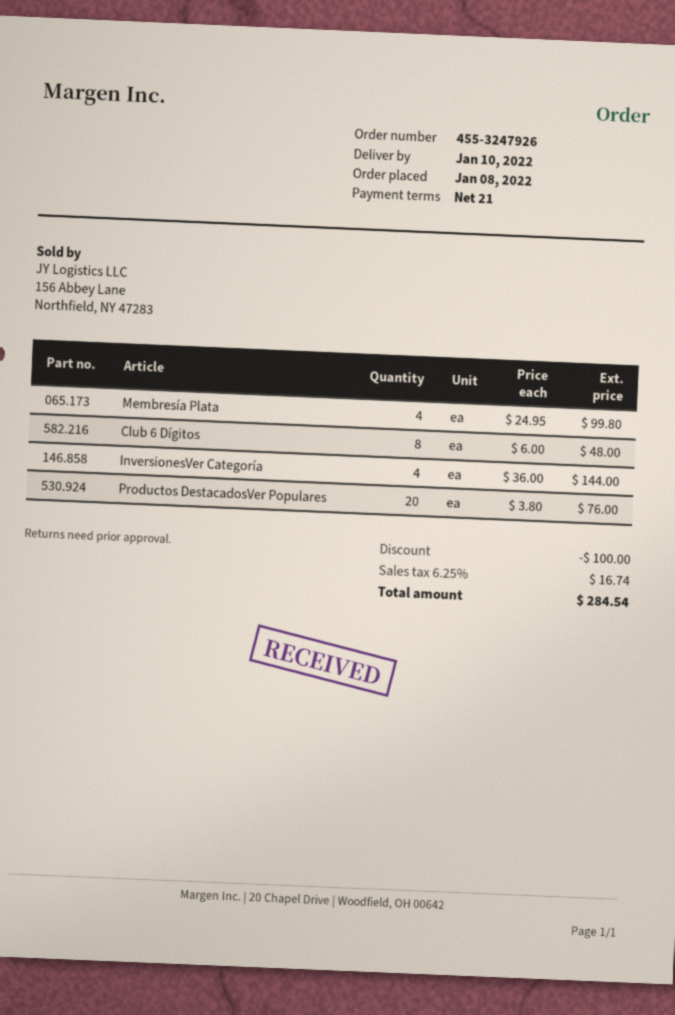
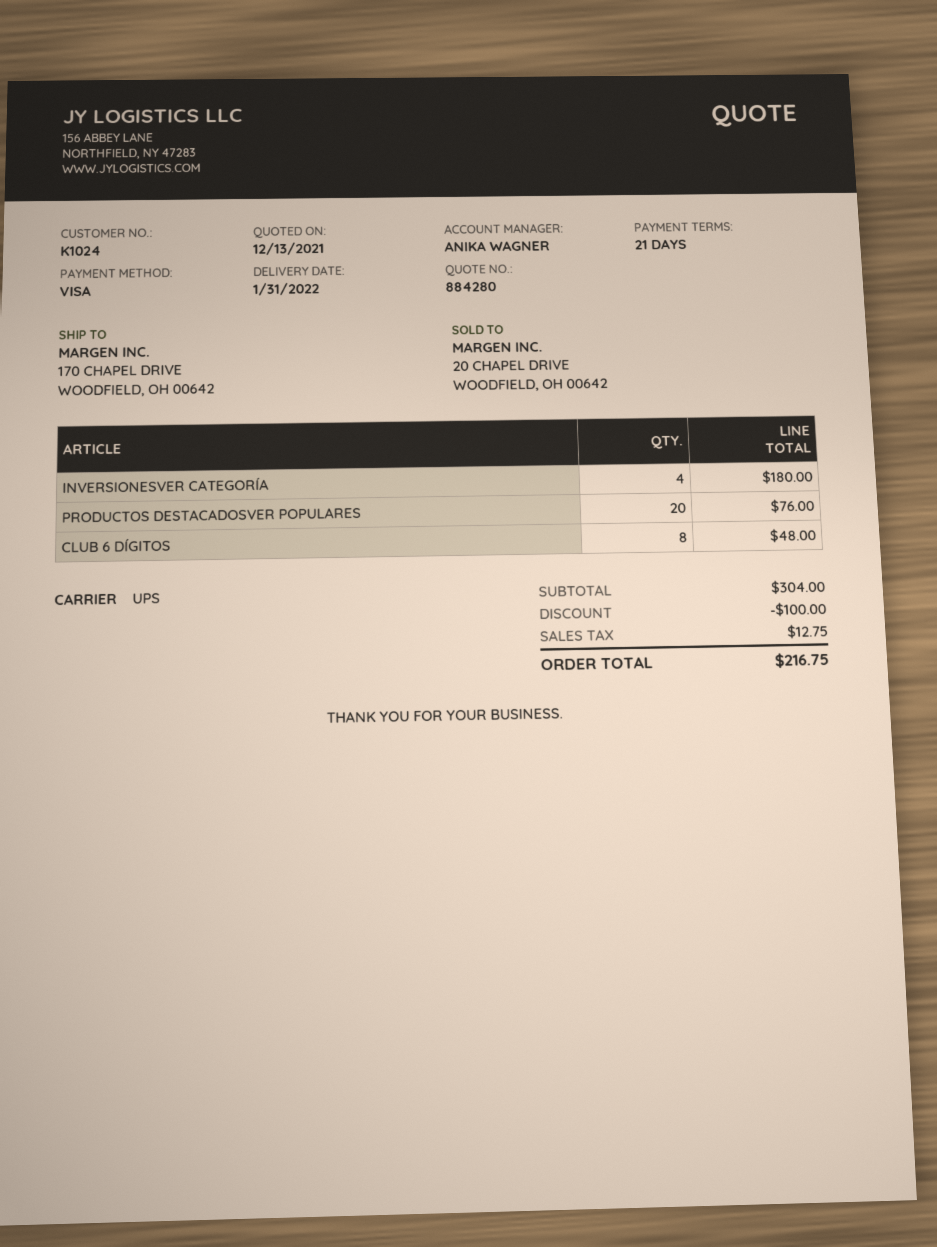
delivery date: 2022-01-10 -> 2022-01-31
Membresía Plata: 4 for 99.80 -> none
InversionesVer Categoría: 4 for 144.00 -> 4 for 180.00
tax: 16.74 -> 12.75
total: 284.54 -> 216.75

